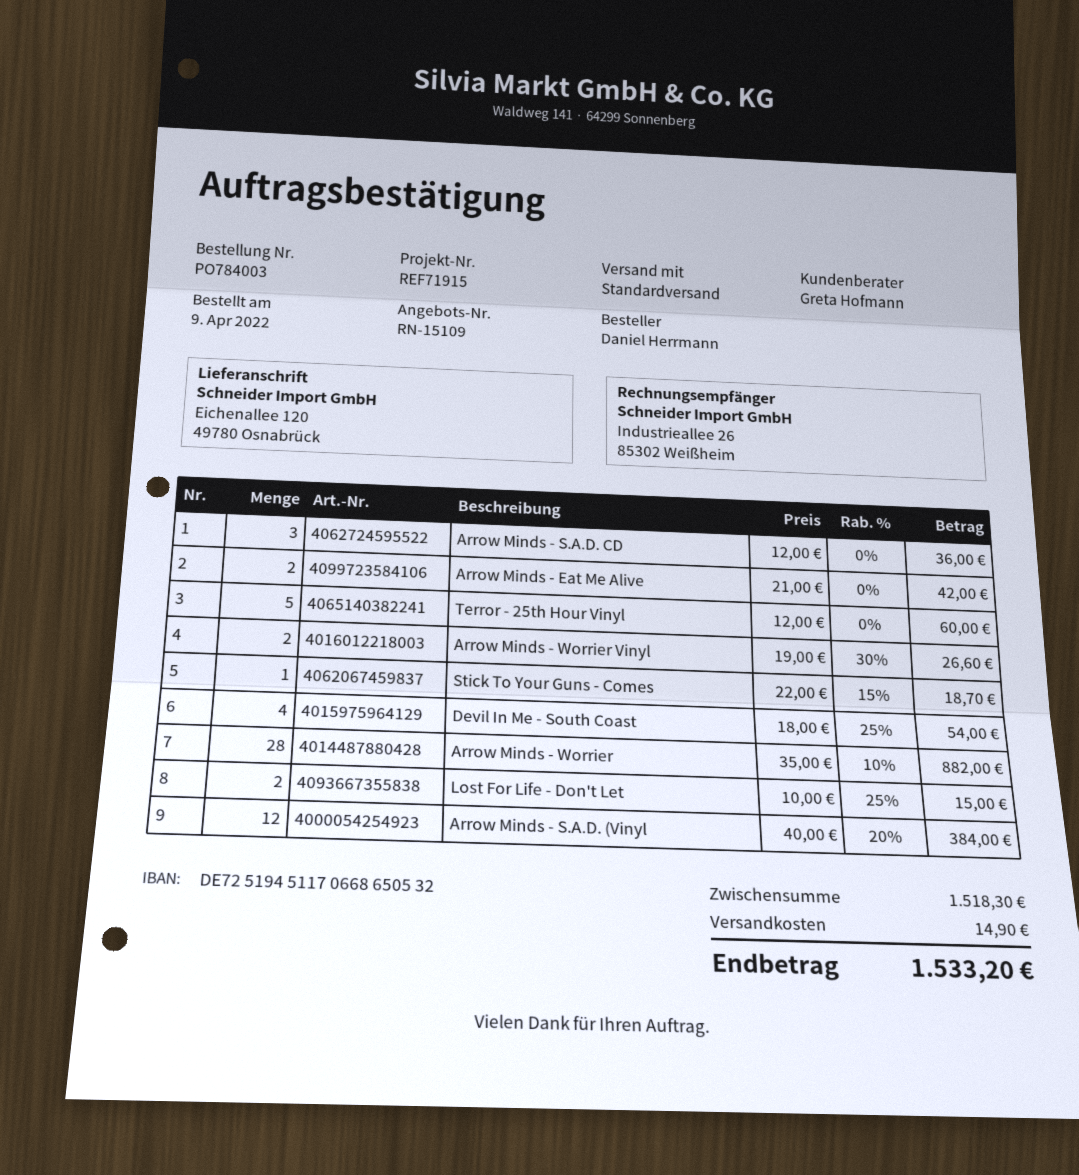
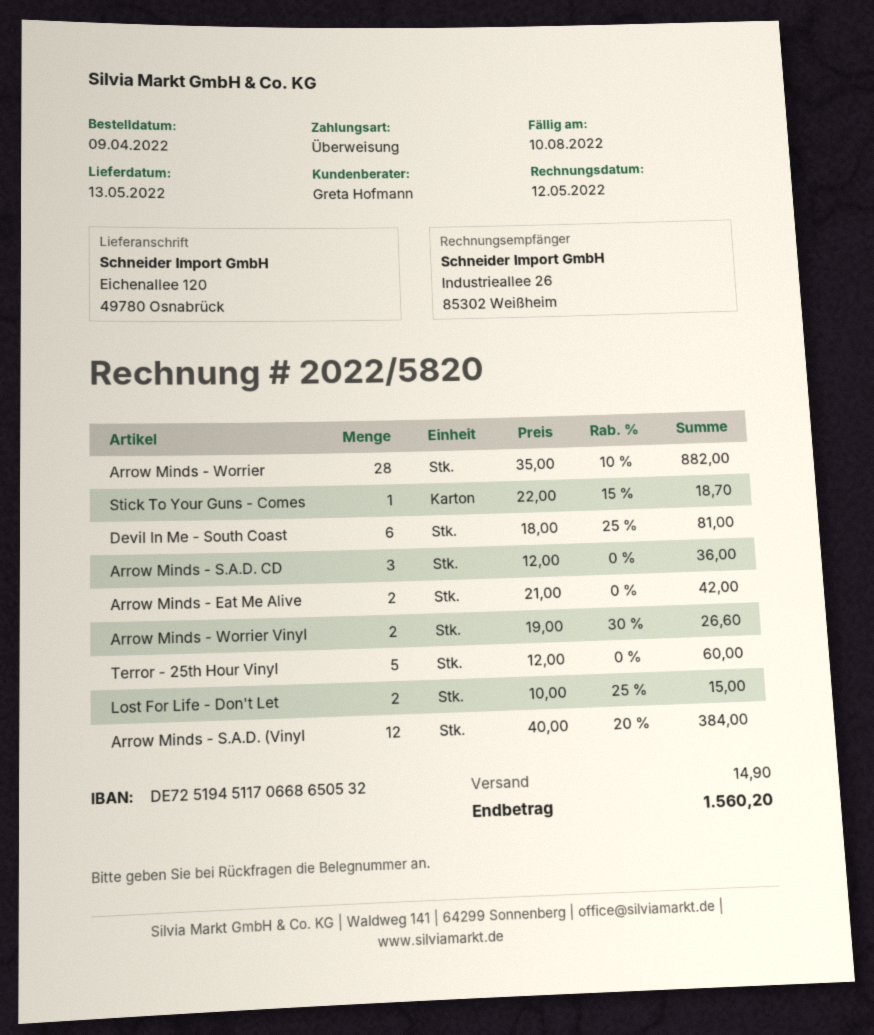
Devil In Me - South Coast: 4 x 18.00 - 25% = 54.00 -> 6 x 18.00 - 25% = 81.00
total: 1533.20 -> 1560.20

